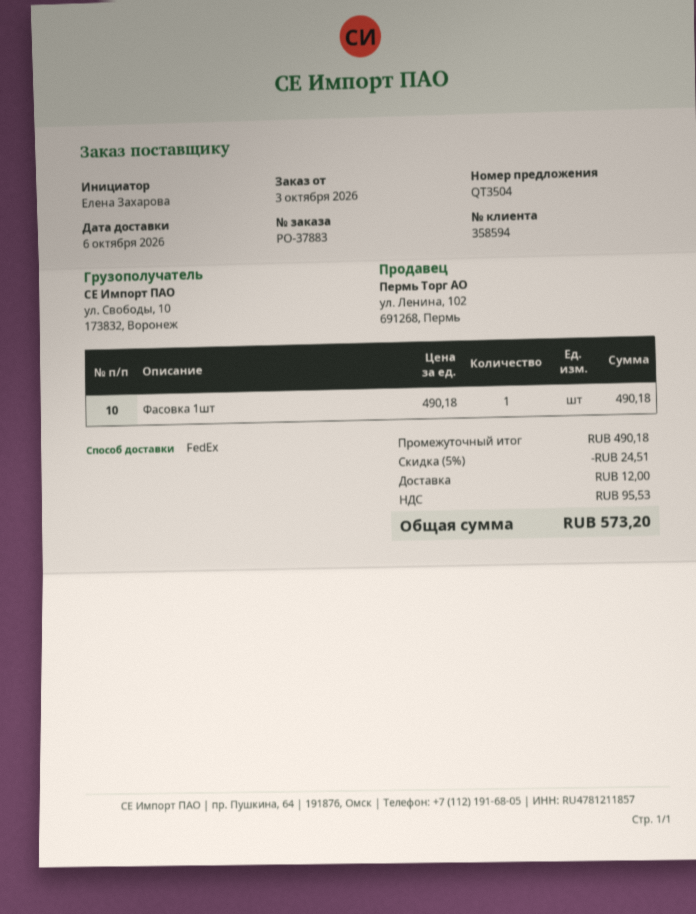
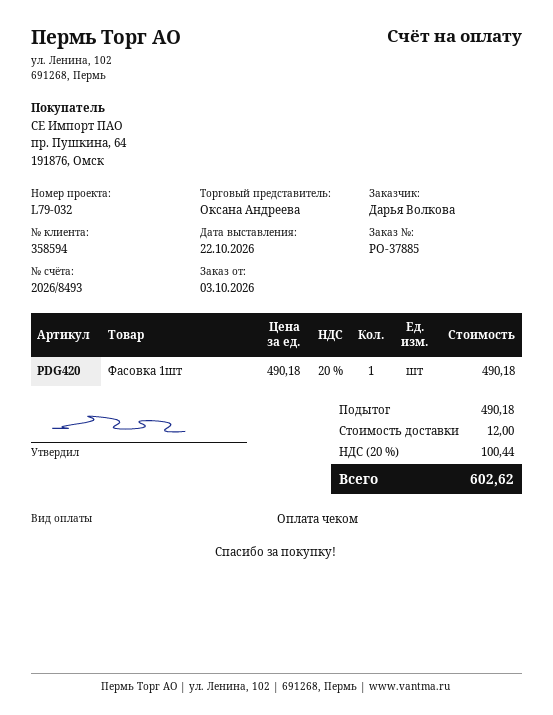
order number: PO-37883 -> PO-37885
ordered by: Елена Захарова -> Дарья Волкова
discount: 5% = 24.51 -> none
tax: 95.53 -> 100.44
total: 573.20 -> 602.62

